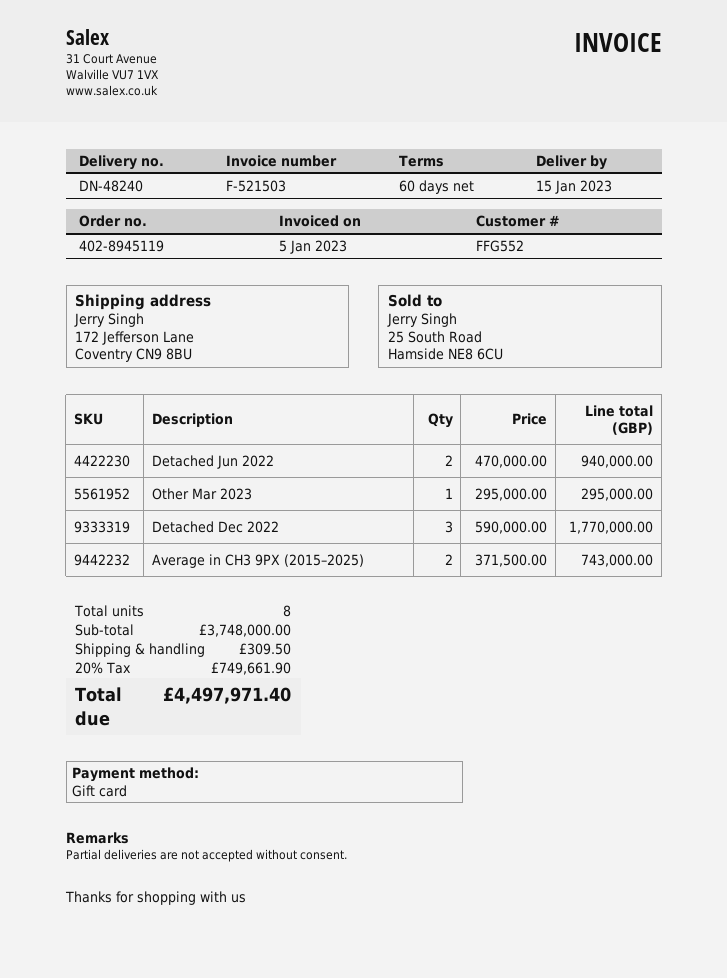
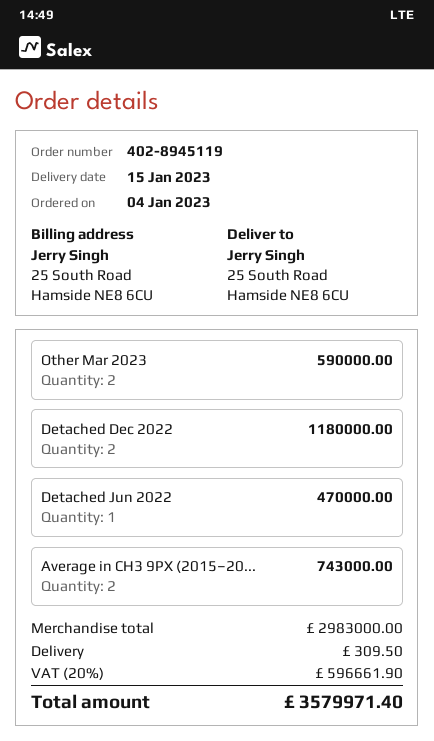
ship to: 172 Jefferson Lane, Coventry CN9 8BU -> 25 South Road, Hamside NE8 6CU
Detached Jun 2022: 2 for 940000.00 -> 1 for 470000.00
Other Mar 2023: 1 for 295000.00 -> 2 for 590000.00
Detached Dec 2022: 3 for 1770000.00 -> 2 for 1180000.00
subtotal: 3748000.00 -> 2983000.00
tax: 20% = 749661.90 -> 20% = 596661.90
total: 4497971.40 -> 3579971.40

